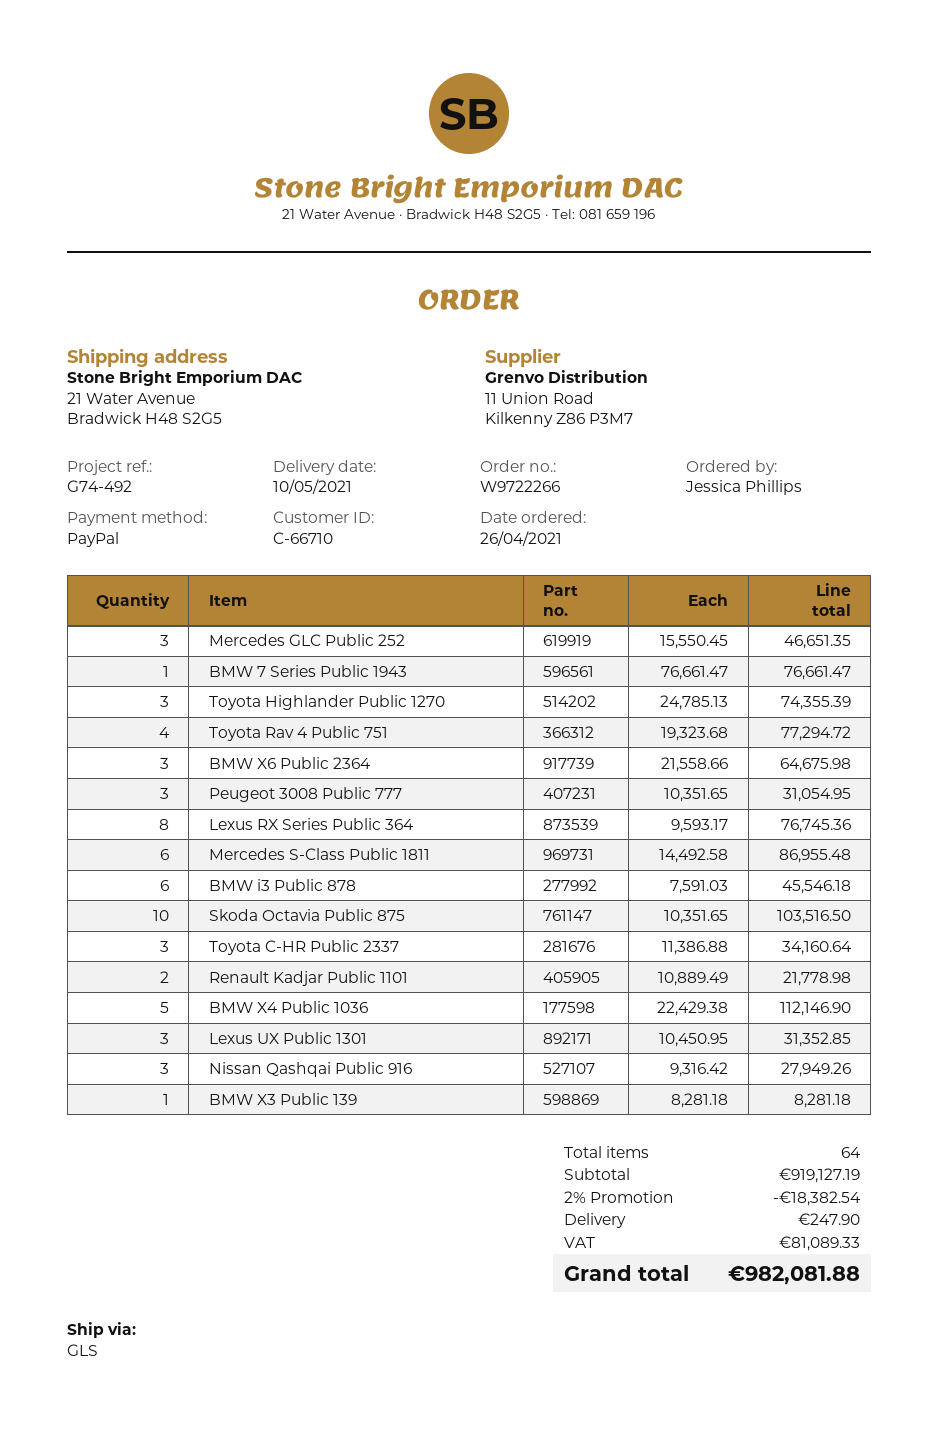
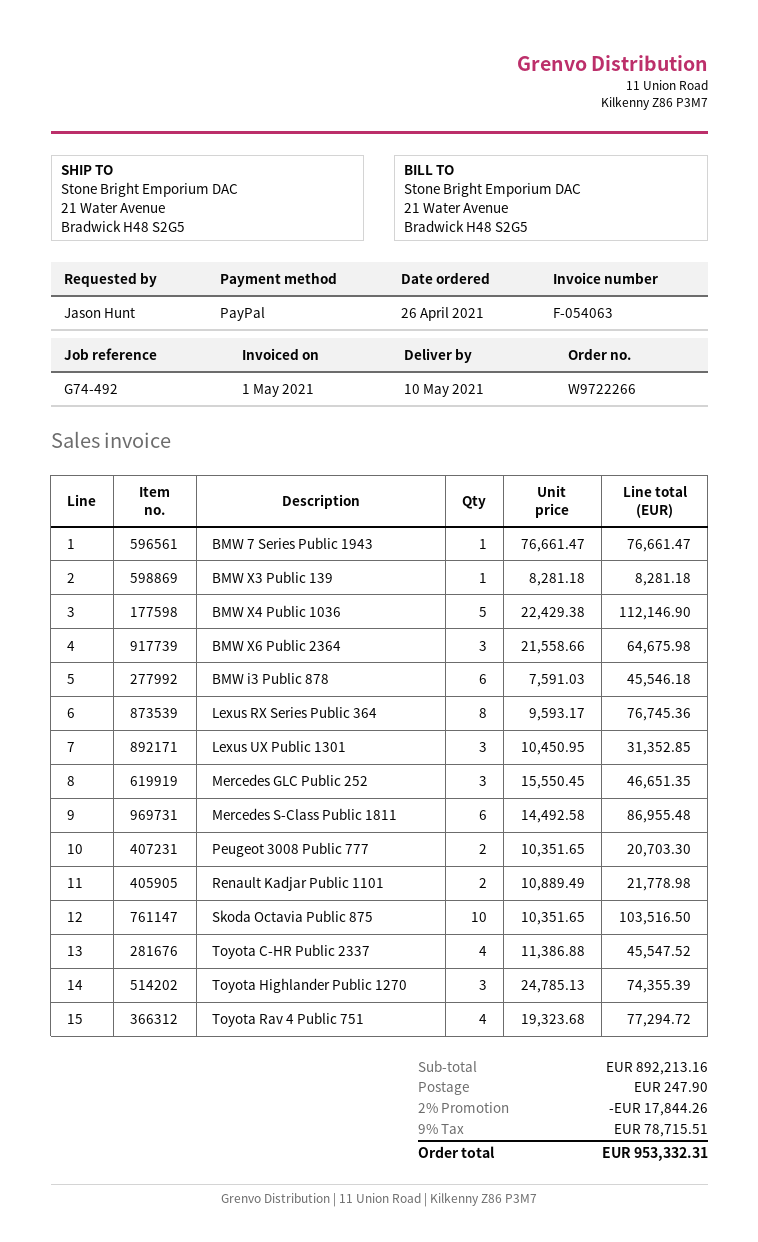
ordered by: Jessica Phillips -> Jason Hunt
Peugeot 3008 Public 777: 3 x 10351.65 = 31054.95 -> 2 x 10351.65 = 20703.30
Toyota C-HR Public 2337: 3 x 11386.88 = 34160.64 -> 4 x 11386.88 = 45547.52
Nissan Qashqai Public 916: 3 x 9316.42 = 27949.26 -> none
subtotal: 919127.19 -> 892213.16
discount: 2% = 18382.54 -> 2% = 17844.26
tax: 81089.33 -> 78715.51
total: 982081.88 -> 953332.31

